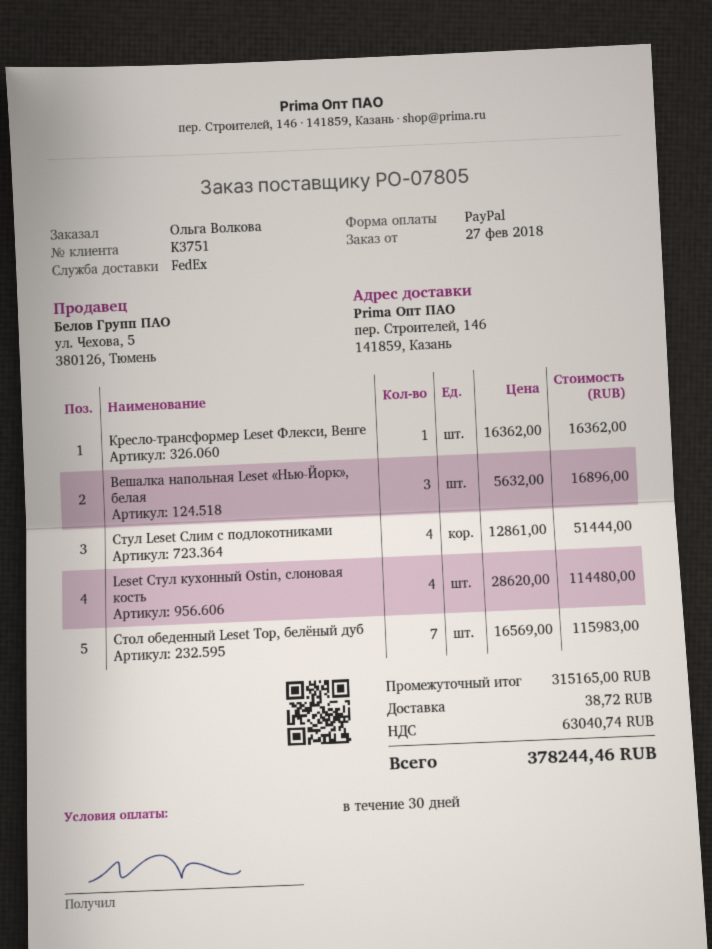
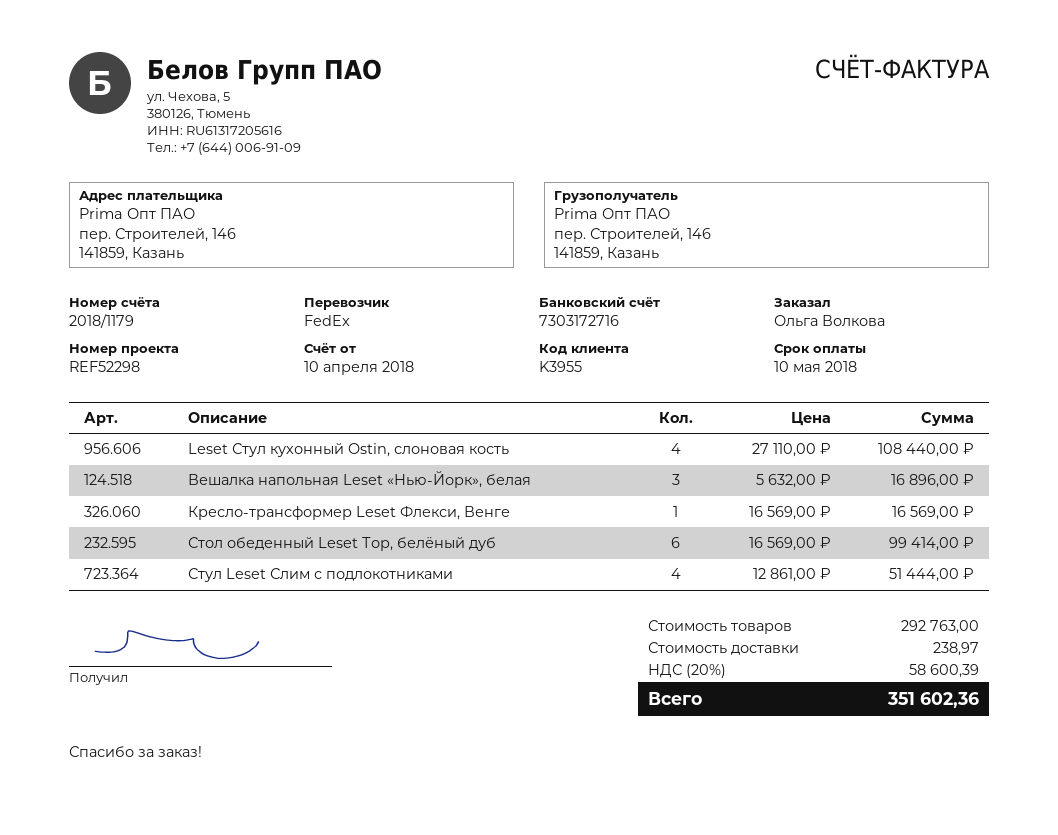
customer number: K3751 -> K3955
Кресло-трансформер Leset Флекси, Венге: 1 x 16362.00 = 16362.00 -> 1 x 16569.00 = 16569.00
Leset Стул кухонный Ostin, слоновая кость: 4 x 28620.00 = 114480.00 -> 4 x 27110.00 = 108440.00
Стол обеденный Leset Тор, белёный дуб: 7 x 16569.00 = 115983.00 -> 6 x 16569.00 = 99414.00
subtotal: 315165.00 -> 292763.00
shipping: 38.72 -> 238.97
tax: 63040.74 -> 58600.39
total: 378244.46 -> 351602.36

